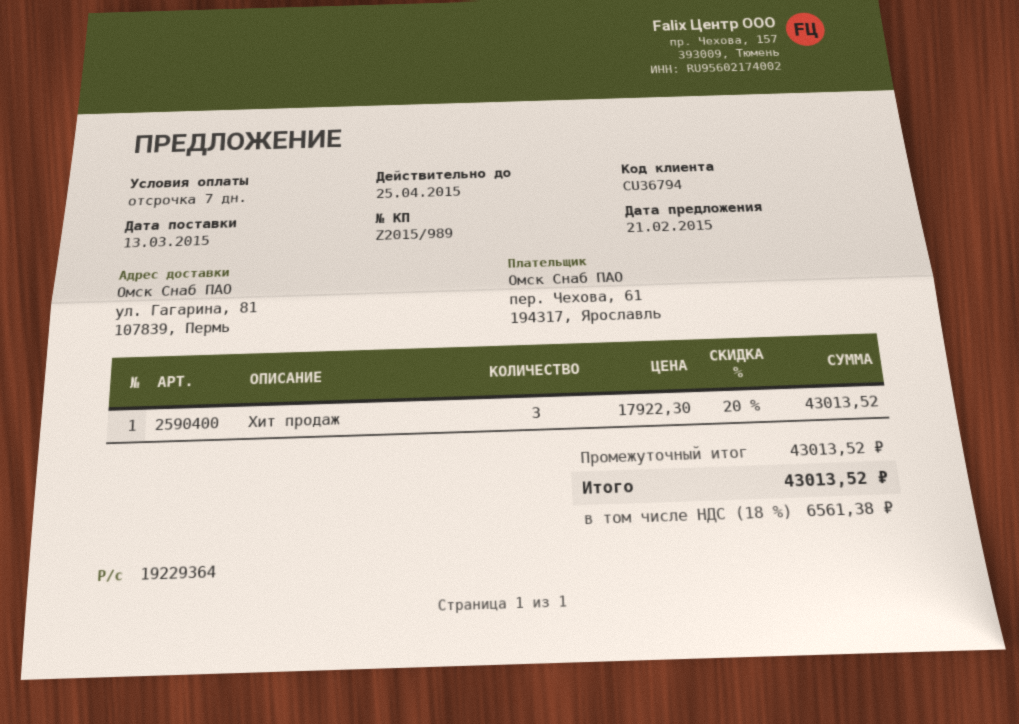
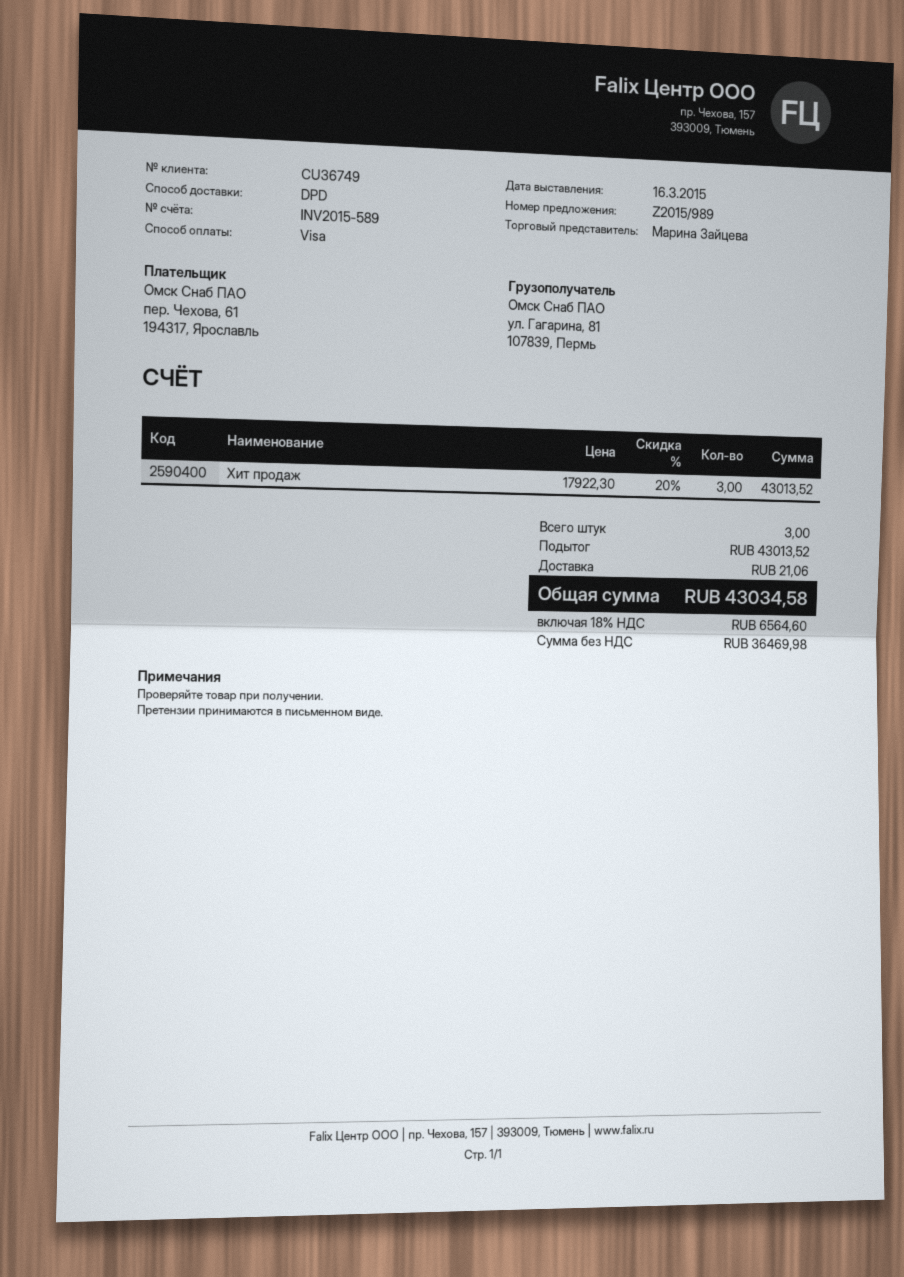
customer number: CU36794 -> CU36749
shipping: none -> 21.06
tax: 18% = 6561.38 -> 18% = 6564.60
total: 43013.52 -> 43034.58

